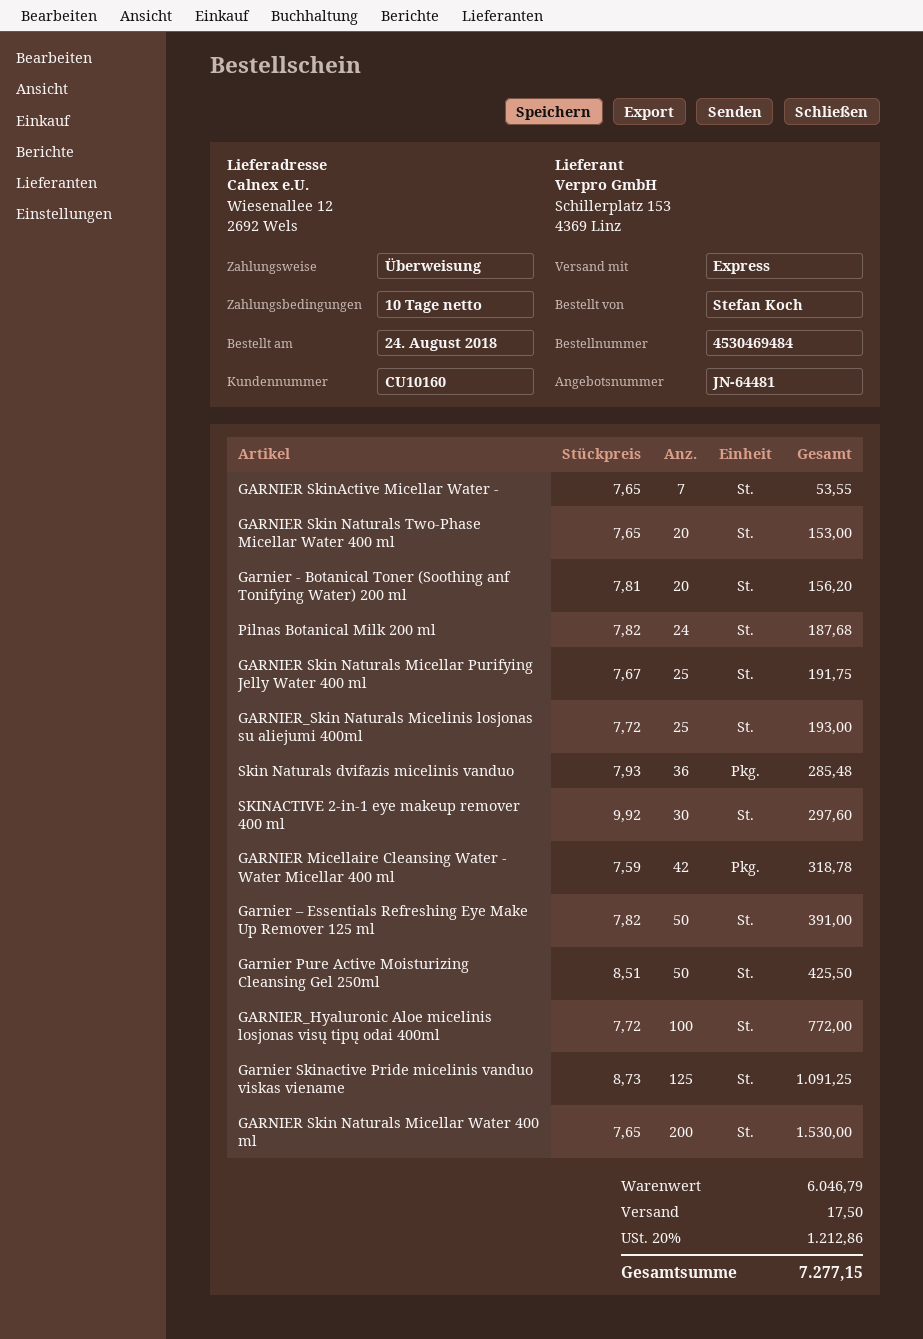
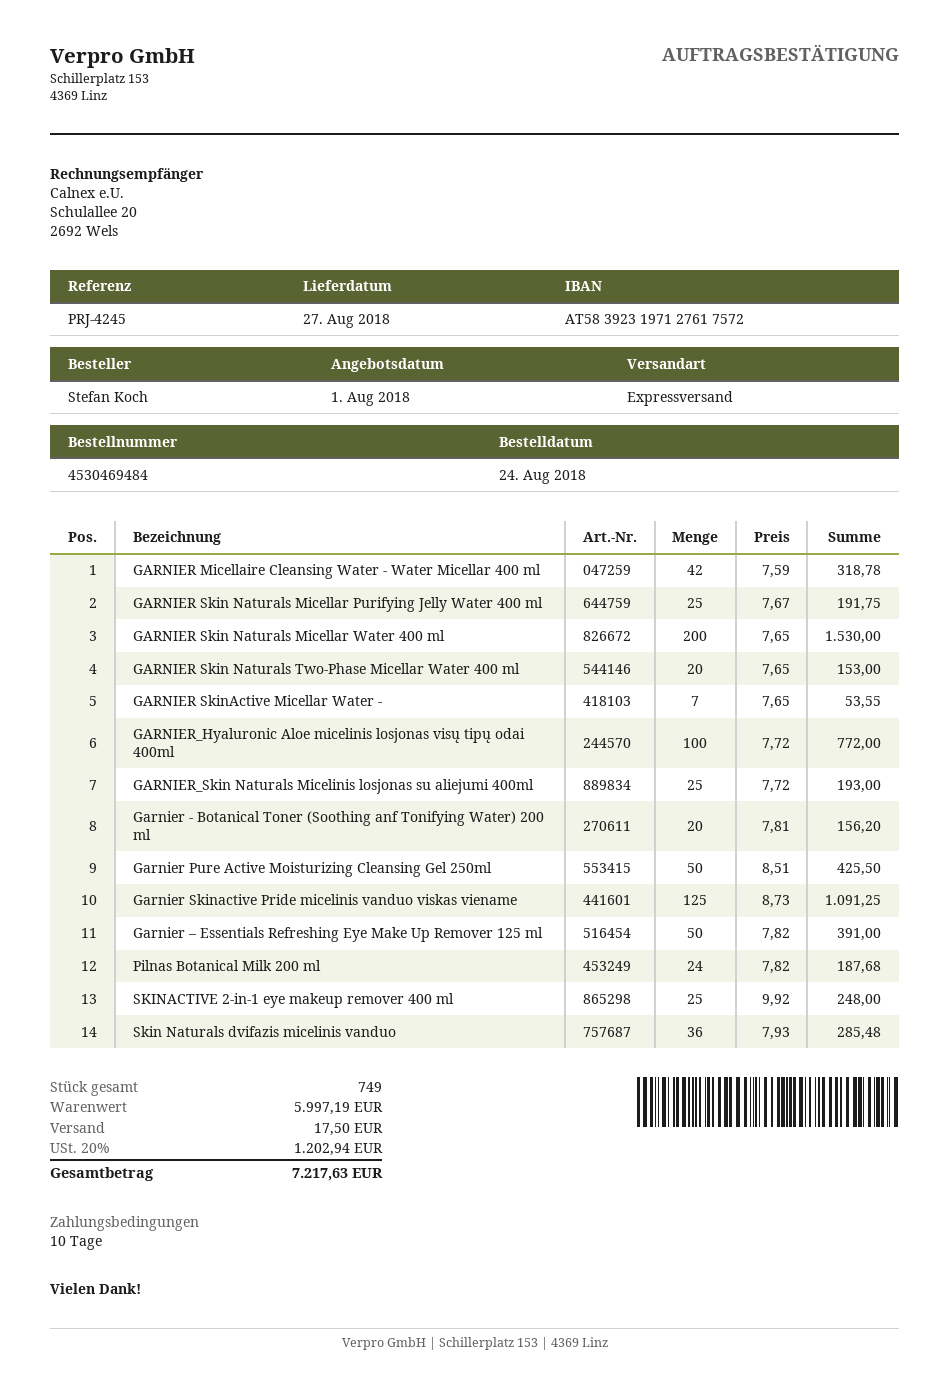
SKINACTIVE 2-in-1 eye makeup remover 400 ml: 30 x 9.92 = 297.60 -> 25 x 9.92 = 248.00
subtotal: 6046.79 -> 5997.19
tax: 20% = 1212.86 -> 20% = 1202.94
total: 7277.15 -> 7217.63

